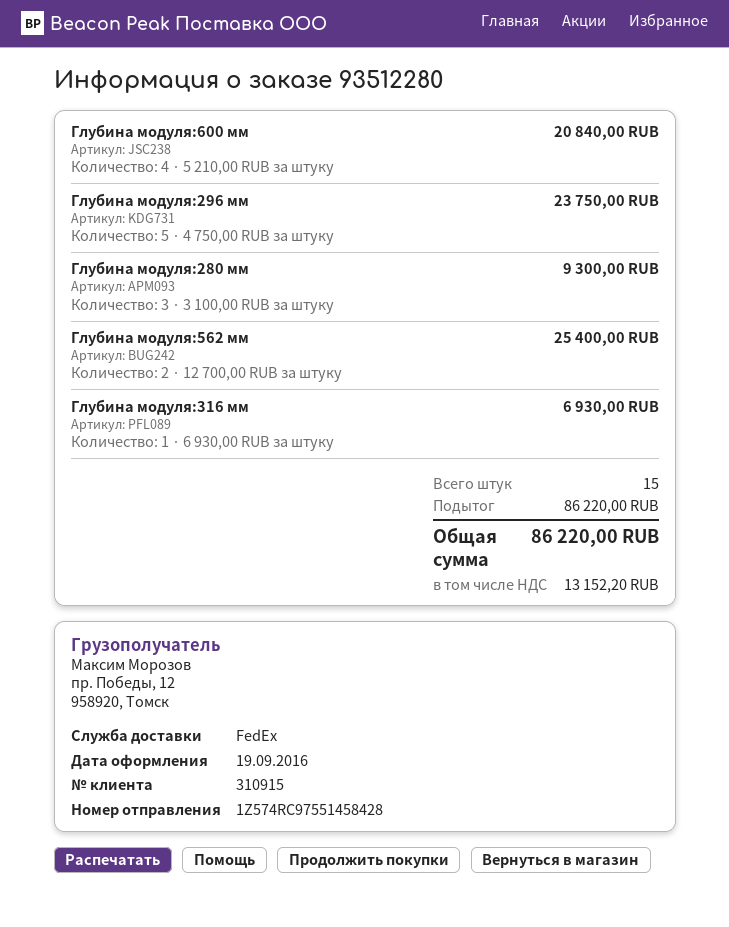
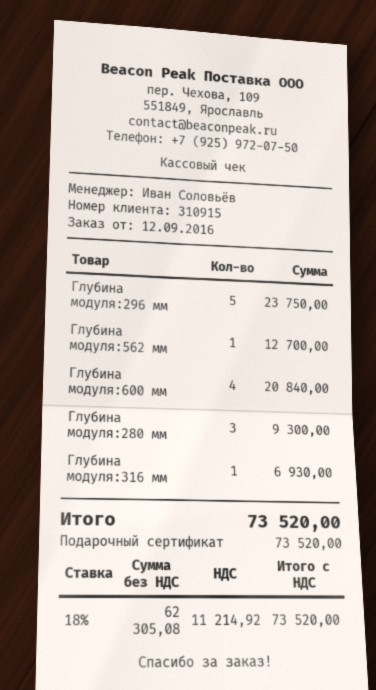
order date: 2016-09-19 -> 2016-09-12
Глyбина модуля:562 мм: 2 for 25400.00 -> 1 for 12700.00
tax: 13152.20 -> 11214.92
total: 86220.00 -> 73520.00

